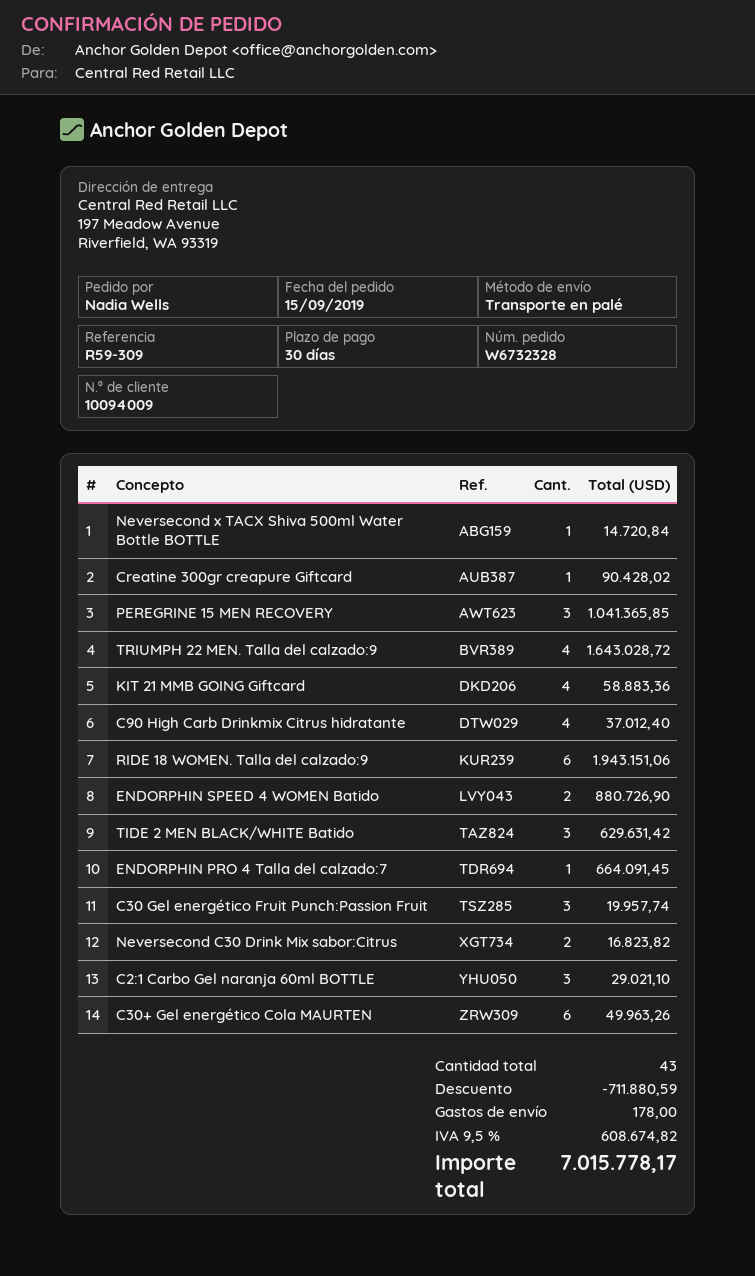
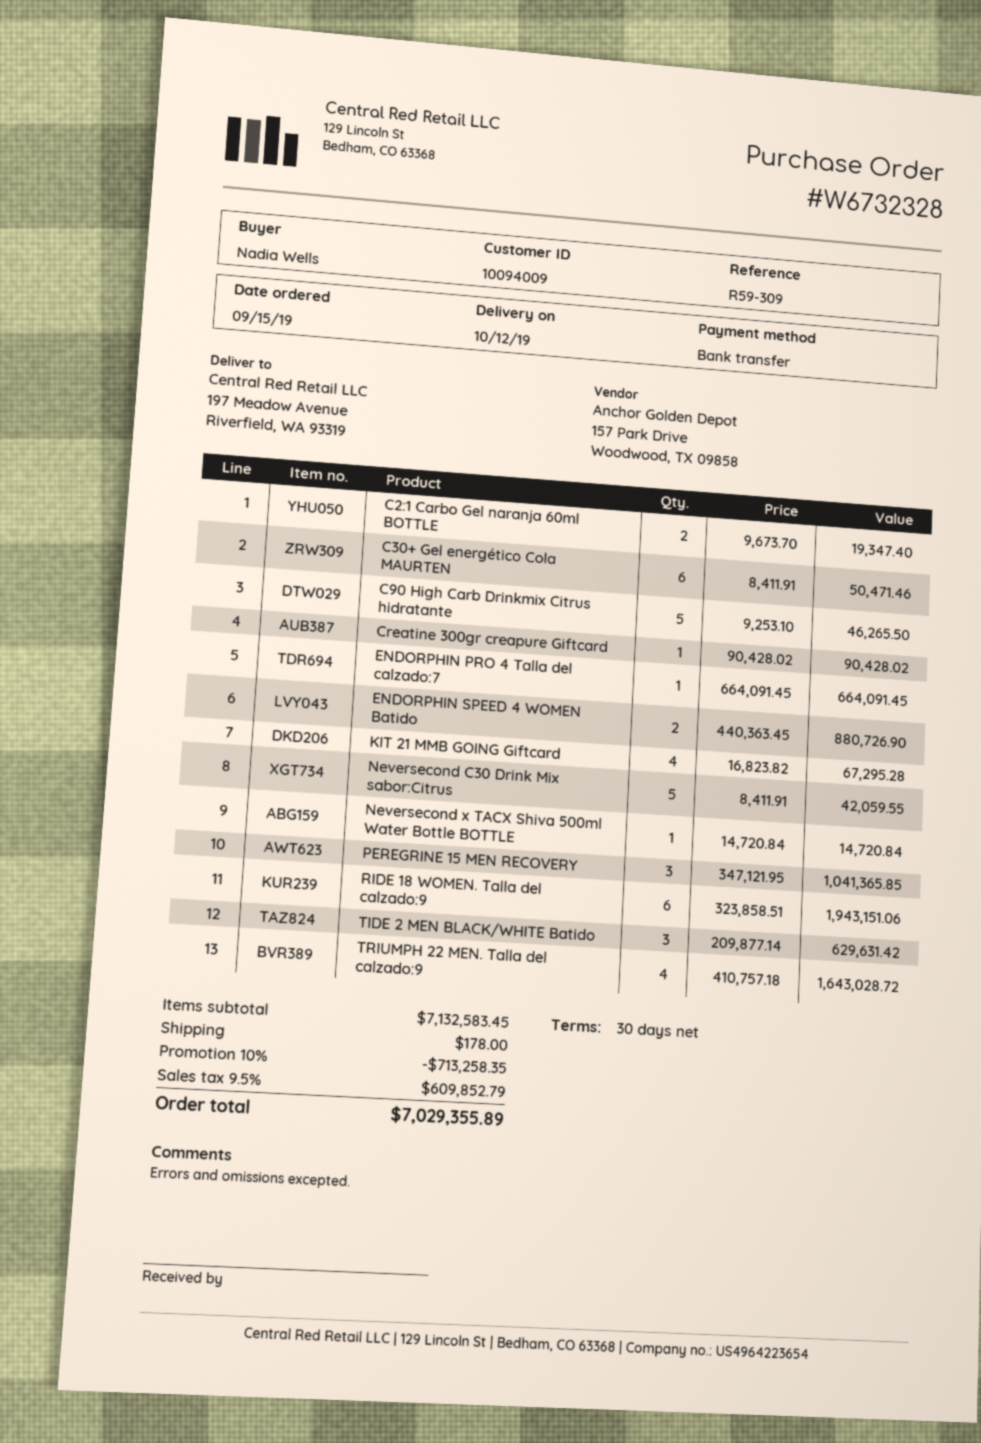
KIT 21 MMB GOING Giftcard: 4 for 58883.36 -> 4 for 67295.28
C90 High Carb Drinkmix Citrus hidratante: 4 for 37012.40 -> 5 for 46265.50
C30 Gel energético Fruit Punch:Passion Fruit: 3 for 19957.74 -> none
Neversecond C30 Drink Mix sabor:Citrus: 2 for 16823.82 -> 5 for 42059.55
C2:1 Carbo Gel naranja 60ml BOTTLE: 3 for 29021.10 -> 2 for 19347.40
C30+ Gel energético Cola MAURTEN: 6 for 49963.26 -> 6 for 50471.46
discount: 711880.59 -> 713258.35
tax: 9.5% = 608674.82 -> 9.5% = 609852.79
total: 7015778.17 -> 7029355.89

